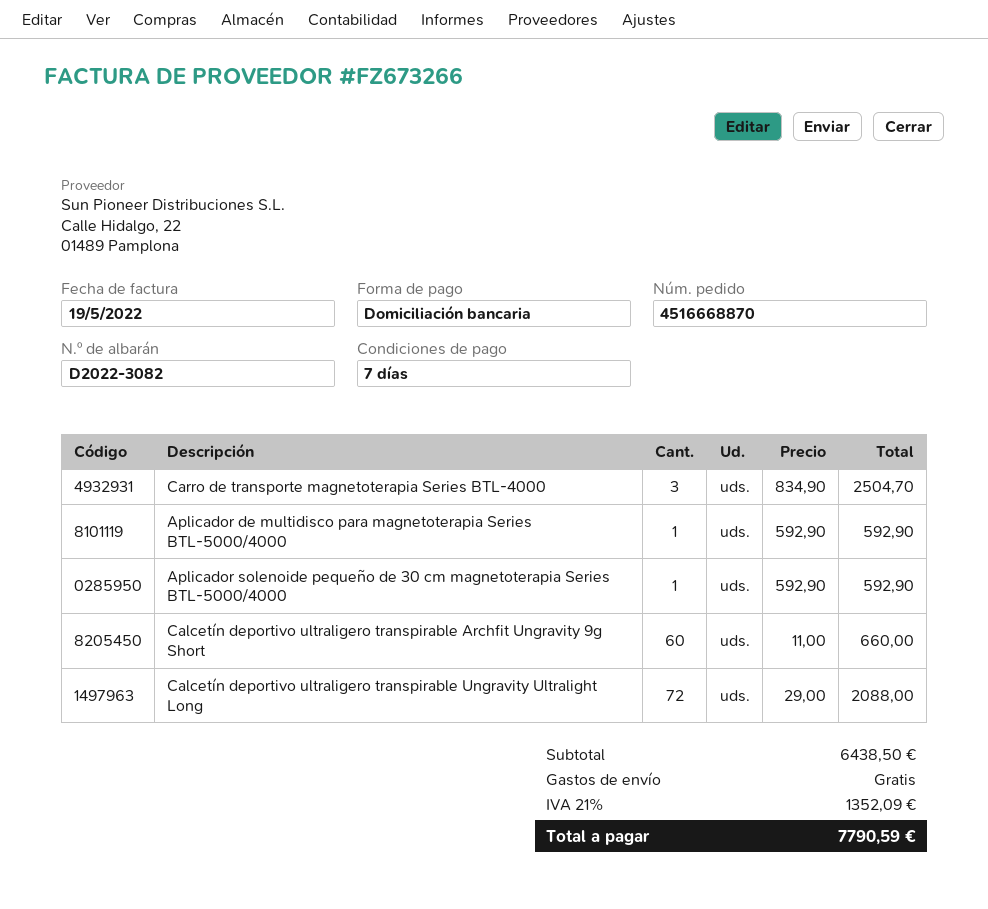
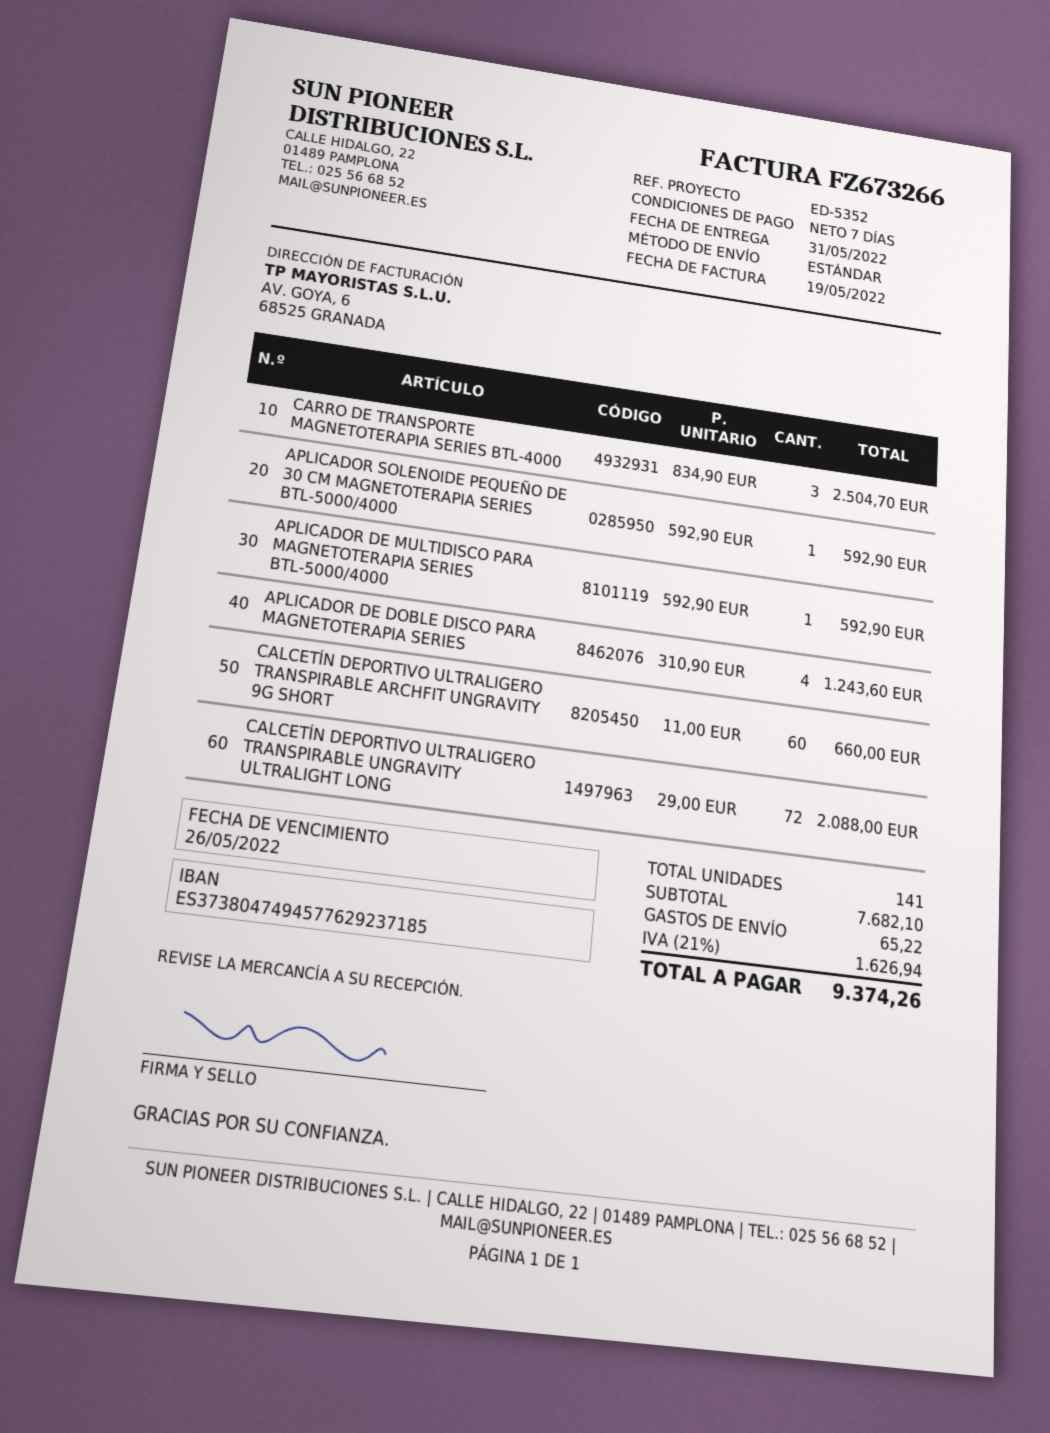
APLICADOR DE DOBLE DISCO PARA MAGNETOTERAPIA SERIES: none -> 4 x 310.90 = 1243.60
subtotal: 6438.50 -> 7682.10
shipping: 0.00 -> 65.22
tax: 21% = 1352.09 -> 21% = 1626.94
total: 7790.59 -> 9374.26

